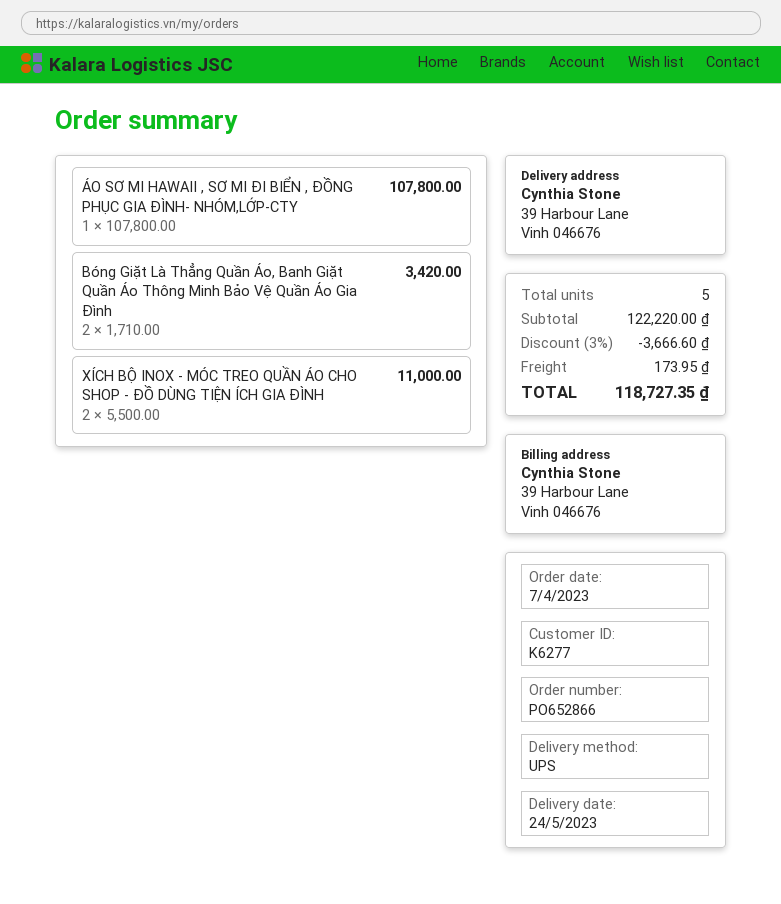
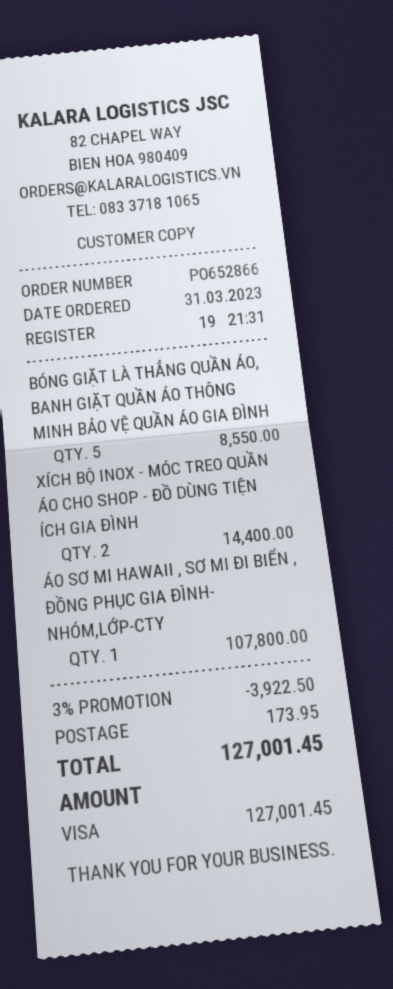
order date: 2023-04-07 -> 2023-03-31
Bóng Giặt Là Thẳng Quần Áo, Banh Giặt Quần Áo Thông Minh Bảo Vệ Quần Áo Gia Đình: 2 for 3420.00 -> 5 for 8550.00
XÍCH BỘ INOX - MÓC TREO QUẦN ÁO CHO SHOP - ĐỒ DÙNG TIỆN ÍCH GIA ĐÌNH: 2 for 11000.00 -> 2 for 14400.00
discount: 3% = 3666.60 -> 3% = 3922.50
total: 118727.35 -> 127001.45

